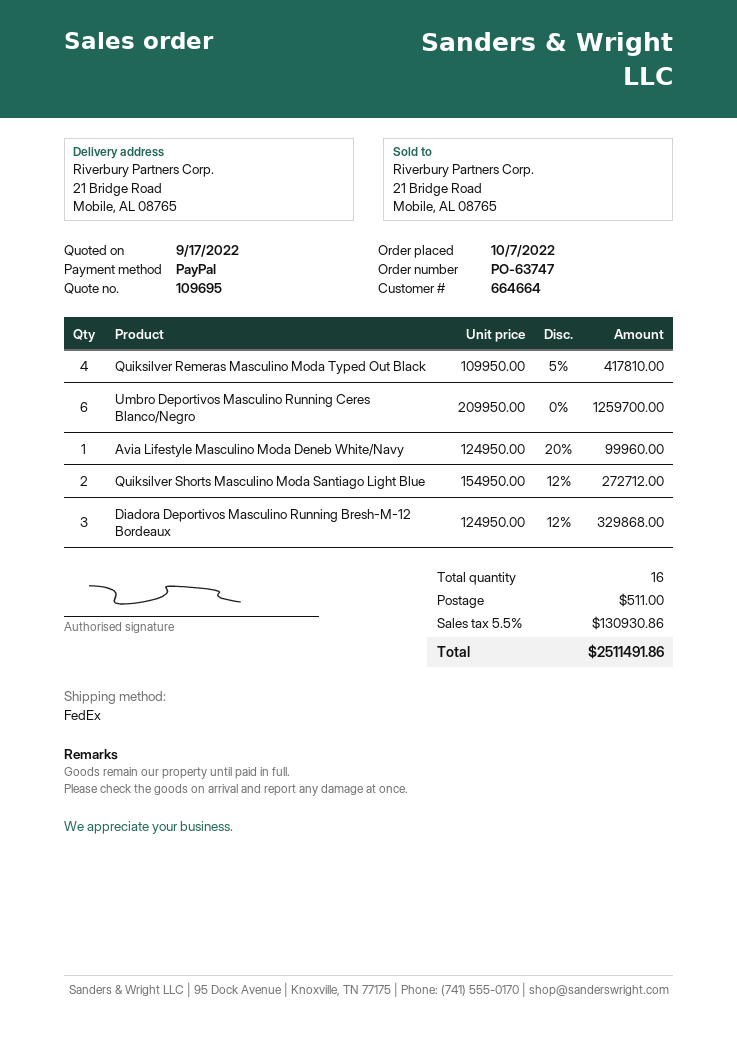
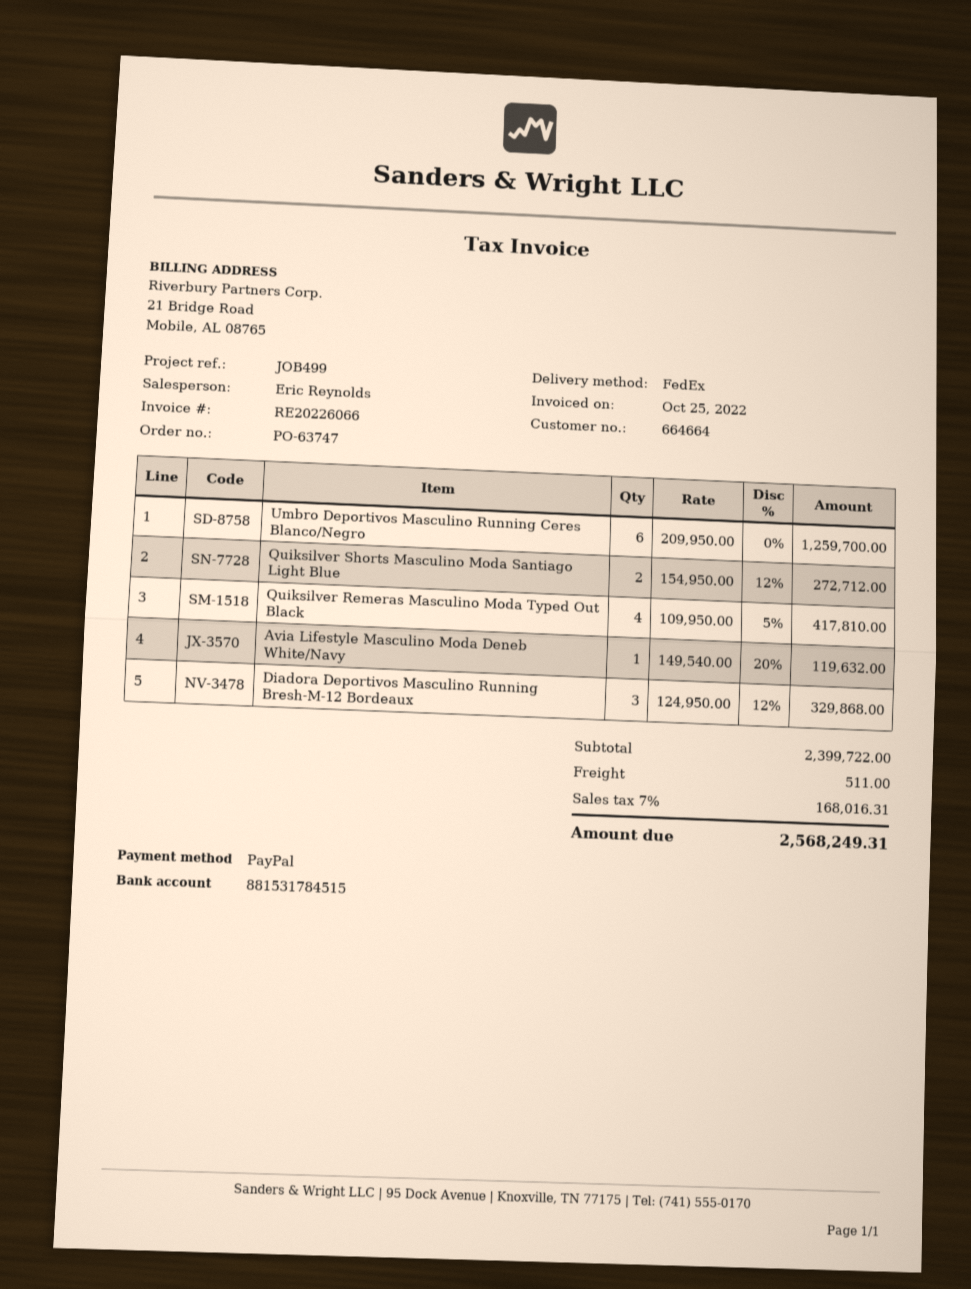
Avia Lifestyle Masculino Moda Deneb White/Navy: 1 x 124950.00 - 20% = 99960.00 -> 1 x 149540.00 - 20% = 119632.00
tax: 5.5% = 130930.86 -> 7% = 168016.31
total: 2511491.86 -> 2568249.31

